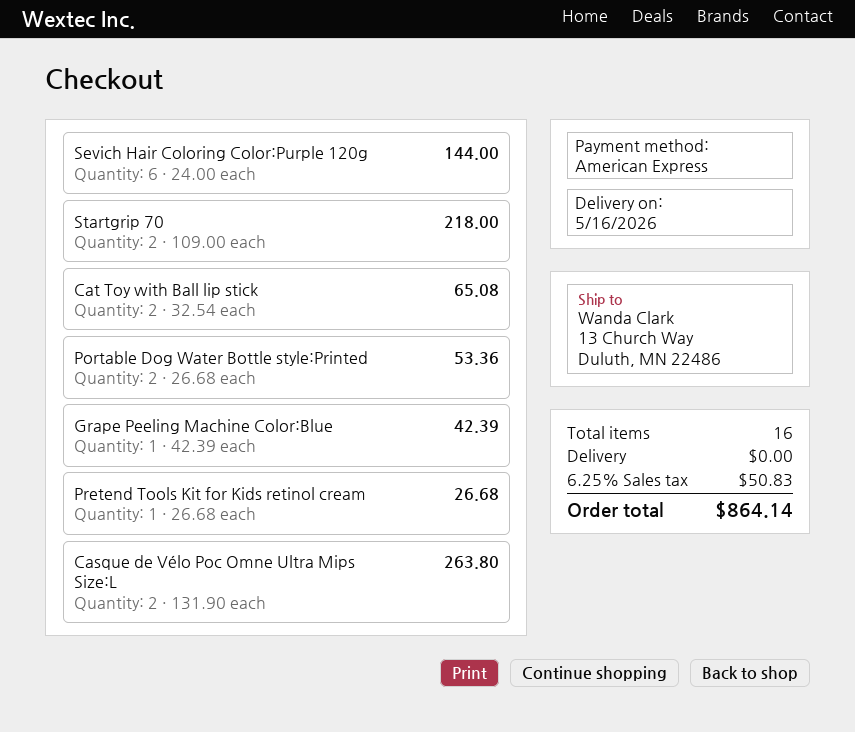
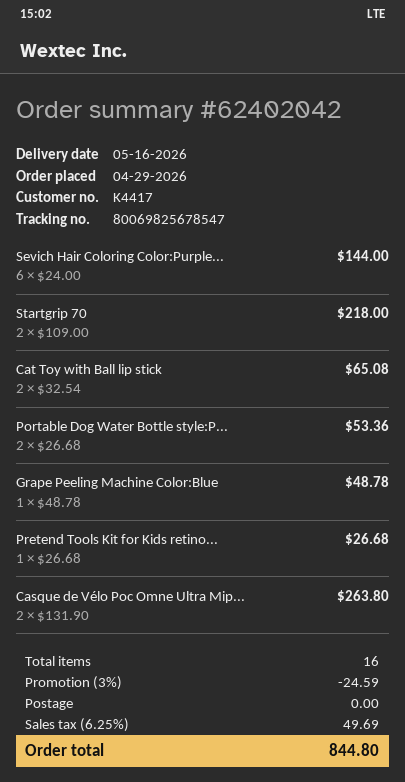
Grape Peeling Machine Color:Blue: 1 x 42.39 = 42.39 -> 1 x 48.78 = 48.78
discount: none -> 3% = 24.59
tax: 6.25% = 50.83 -> 6.25% = 49.69
total: 864.14 -> 844.80

